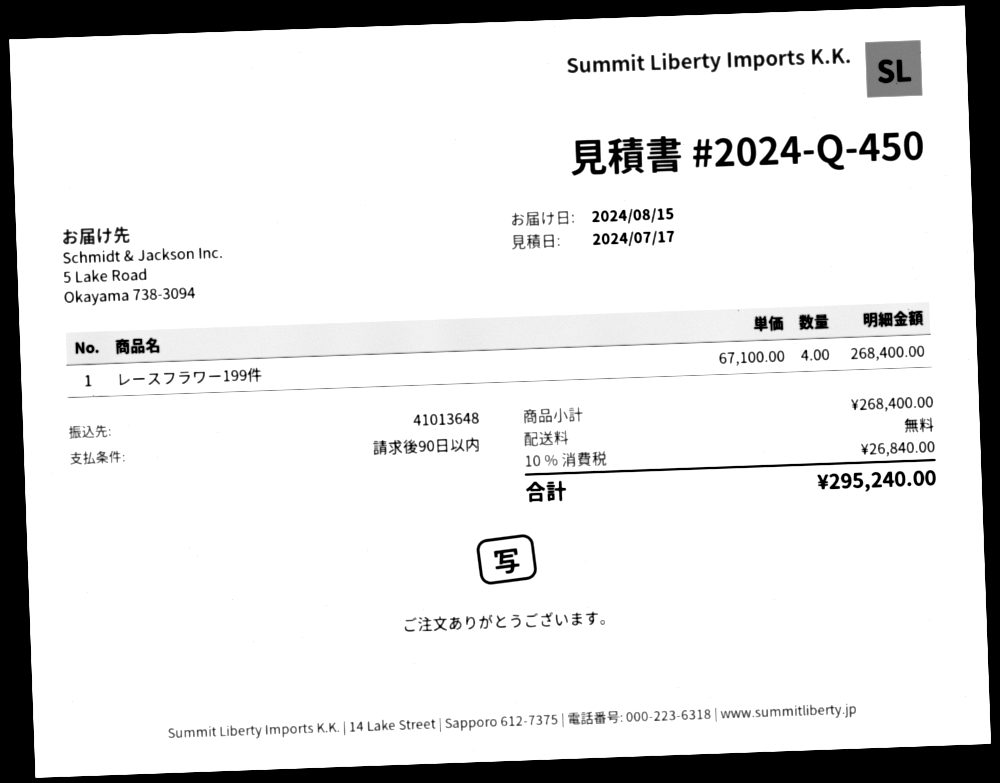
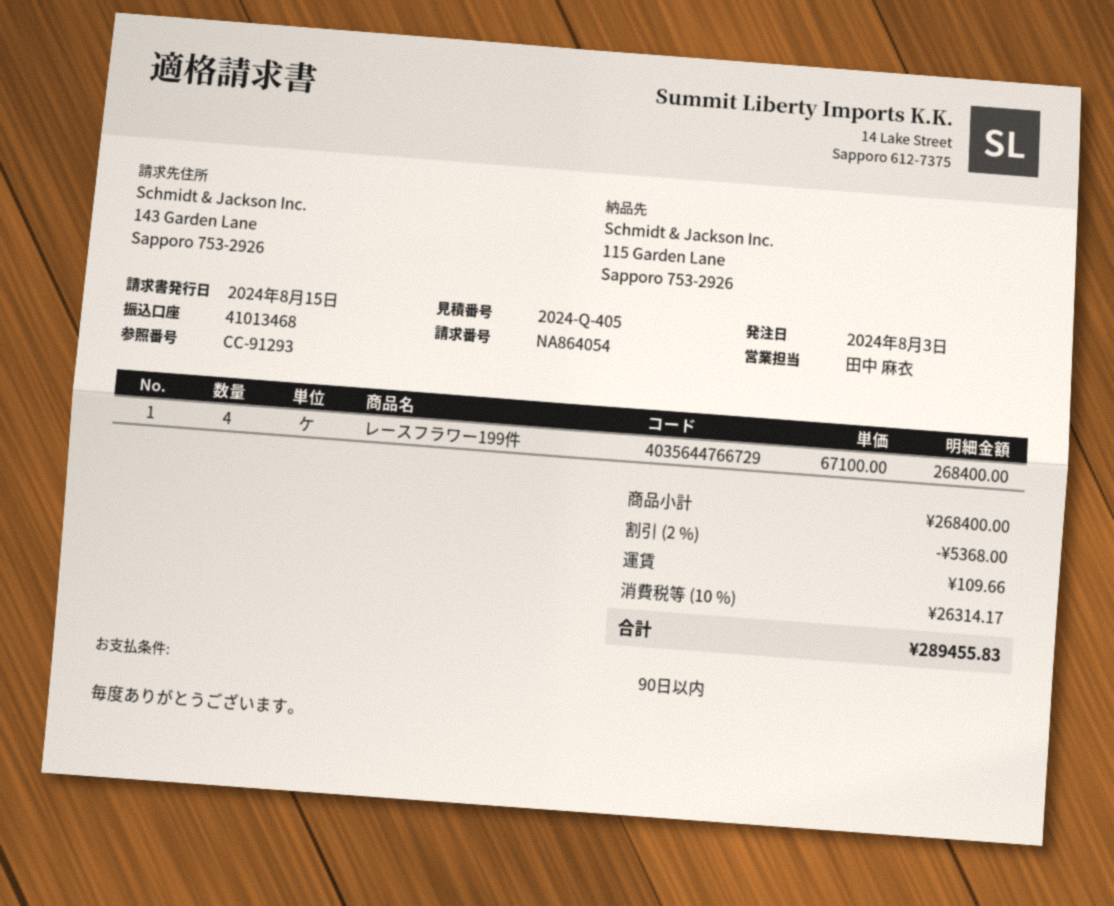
quote number: 2024-Q-450 -> 2024-Q-405
bank account: 41013648 -> 41013468
ship to: 5 Lake Road, Okayama 738-3094 -> 115 Garden Lane, Sapporo 753-2926
discount: none -> 2% = 5368.00
shipping: 0.00 -> 109.66
tax: 10% = 26840.00 -> 10% = 26314.17
total: 295240.00 -> 289455.83

